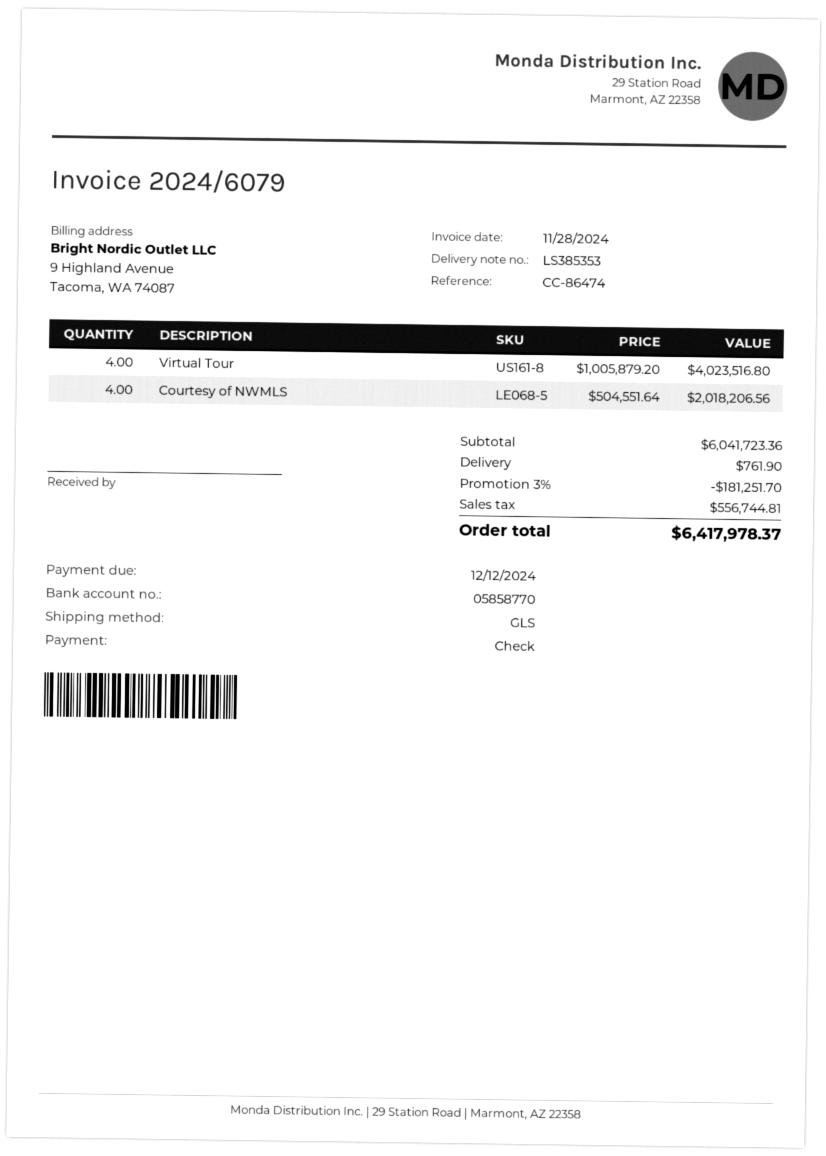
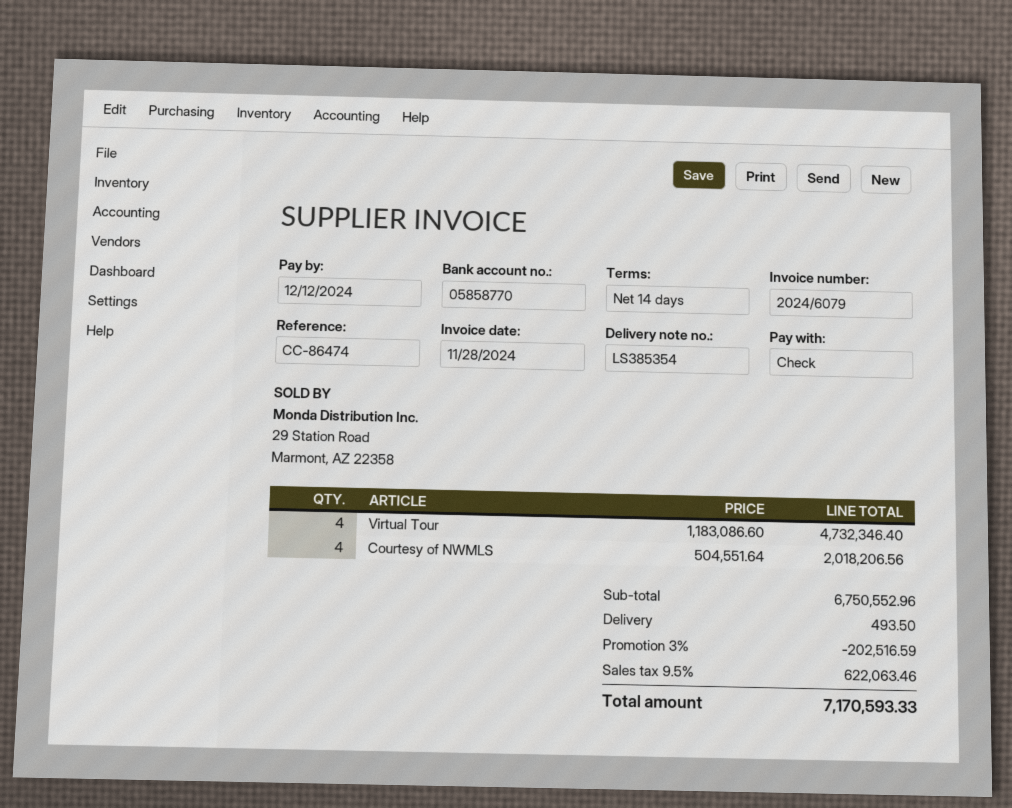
delivery note number: LS385353 -> LS385354
Virtual Tour: 4 x 1005879.20 = 4023516.80 -> 4 x 1183086.60 = 4732346.40
subtotal: 6041723.36 -> 6750552.96
discount: 3% = 181251.70 -> 3% = 202516.59
shipping: 761.90 -> 493.50
tax: 556744.81 -> 622063.46
total: 6417978.37 -> 7170593.33

